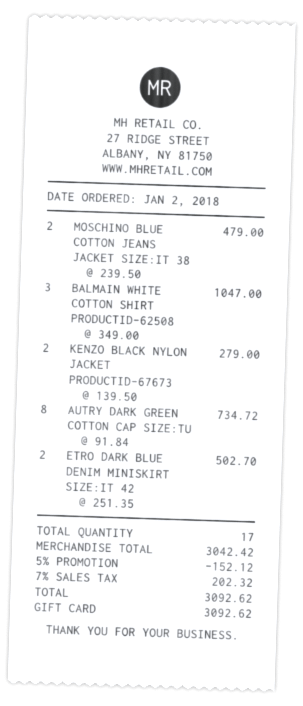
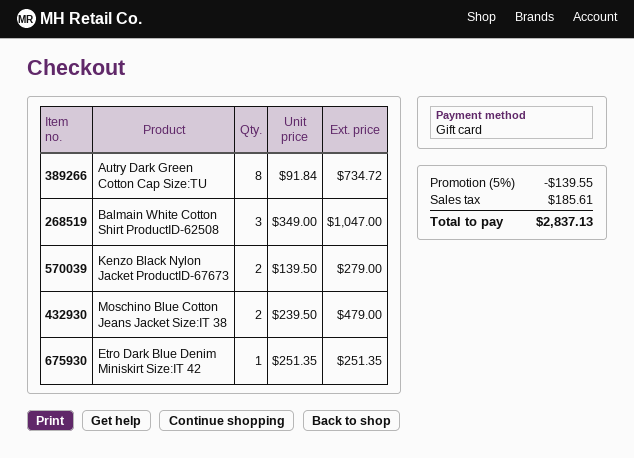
ETRO DARK BLUE DENIM MINISKIRT SIZE:IT 42: 2 x 251.35 = 502.70 -> 1 x 251.35 = 251.35
discount: 5% = 152.12 -> 5% = 139.55
tax: 202.32 -> 185.61
total: 3092.62 -> 2837.13

